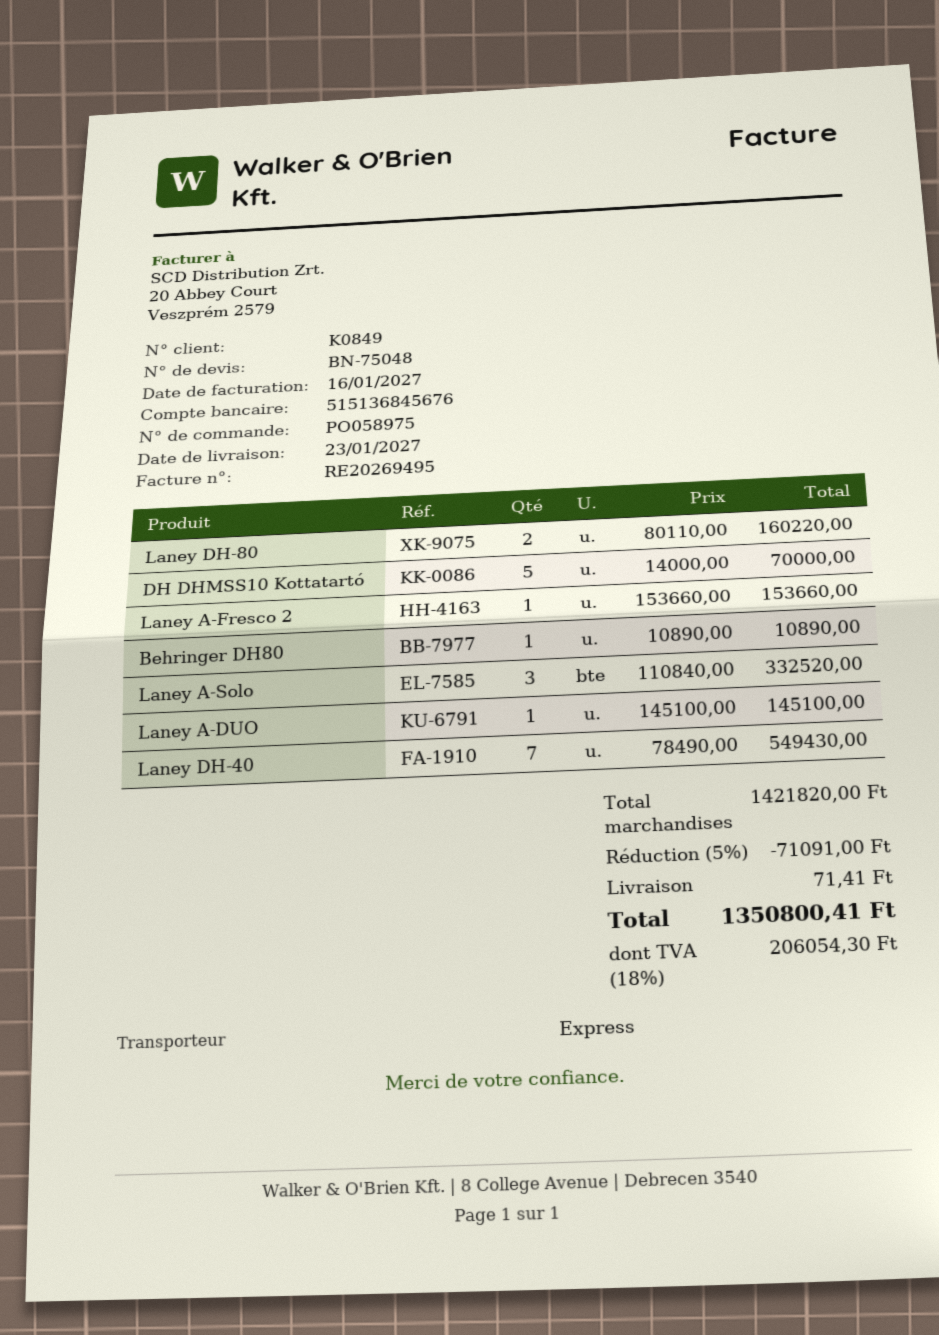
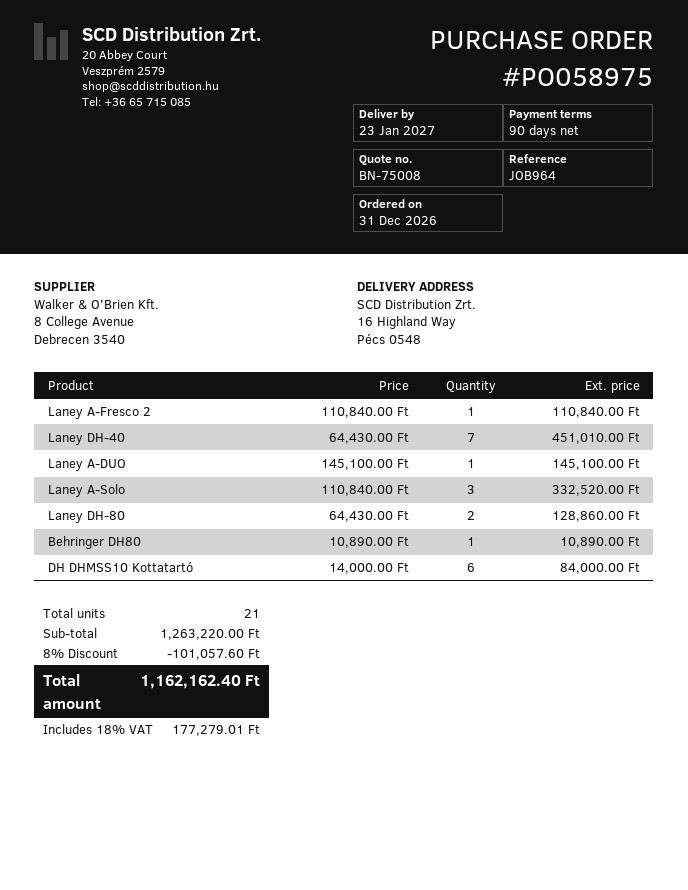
quote number: BN-75048 -> BN-75008
Laney DH-80: 2 x 80110.00 = 160220.00 -> 2 x 64430.00 = 128860.00
DH DHMSS10 Kottatartó: 5 x 14000.00 = 70000.00 -> 6 x 14000.00 = 84000.00
Laney A-Fresco 2: 1 x 153660.00 = 153660.00 -> 1 x 110840.00 = 110840.00
Laney DH-40: 7 x 78490.00 = 549430.00 -> 7 x 64430.00 = 451010.00
subtotal: 1421820.00 -> 1263220.00
discount: 5% = 71091.00 -> 8% = 101057.60
shipping: 71.41 -> none
tax: 18% = 206054.30 -> 18% = 177279.01
total: 1350800.41 -> 1162162.40

